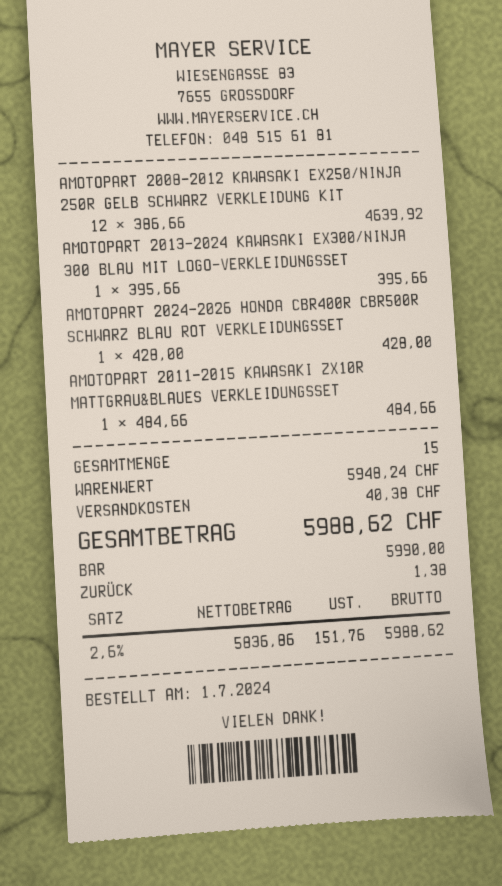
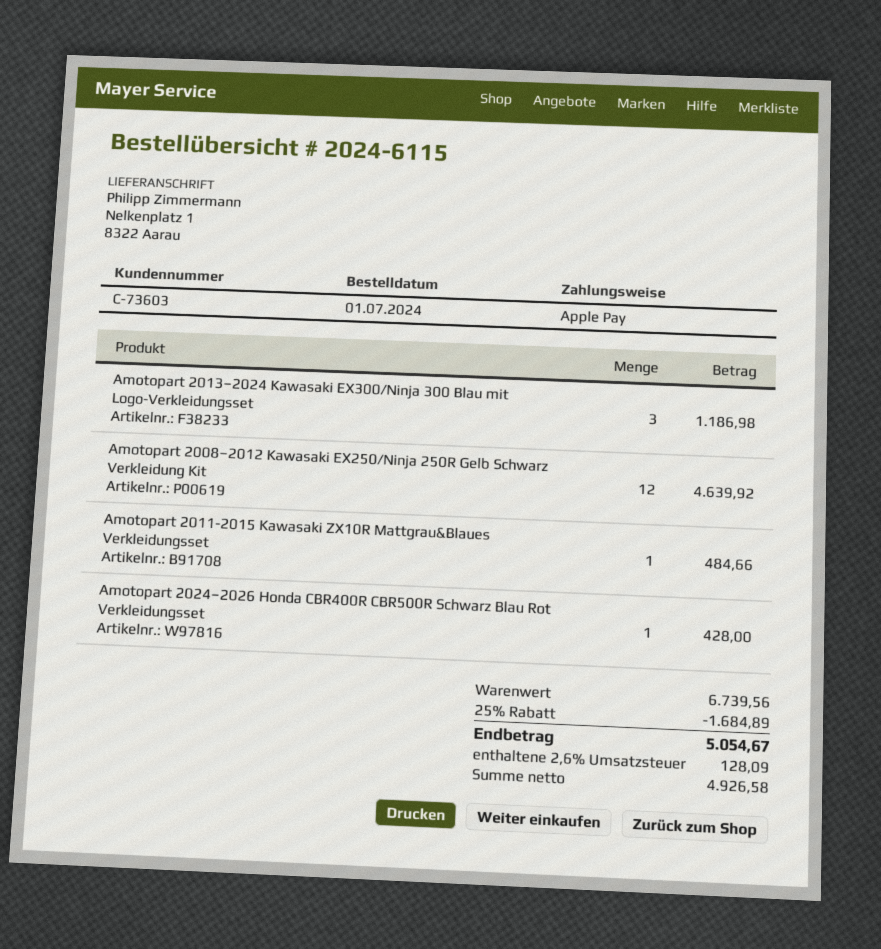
payment method: cash -> Apple Pay
AMOTOPART 2013–2024 KAWASAKI EX300/NINJA 300 BLAU MIT LOGO-VERKLEIDUNGSSET: 1 for 395.66 -> 3 for 1186.98
subtotal: 5948.24 -> 6739.56
discount: none -> 25% = 1684.89
shipping: 40.38 -> none
net: 5836.86 -> 4926.58
tax: 2.6% = 151.76 -> 2.6% = 128.09
total: 5988.62 -> 5054.67

